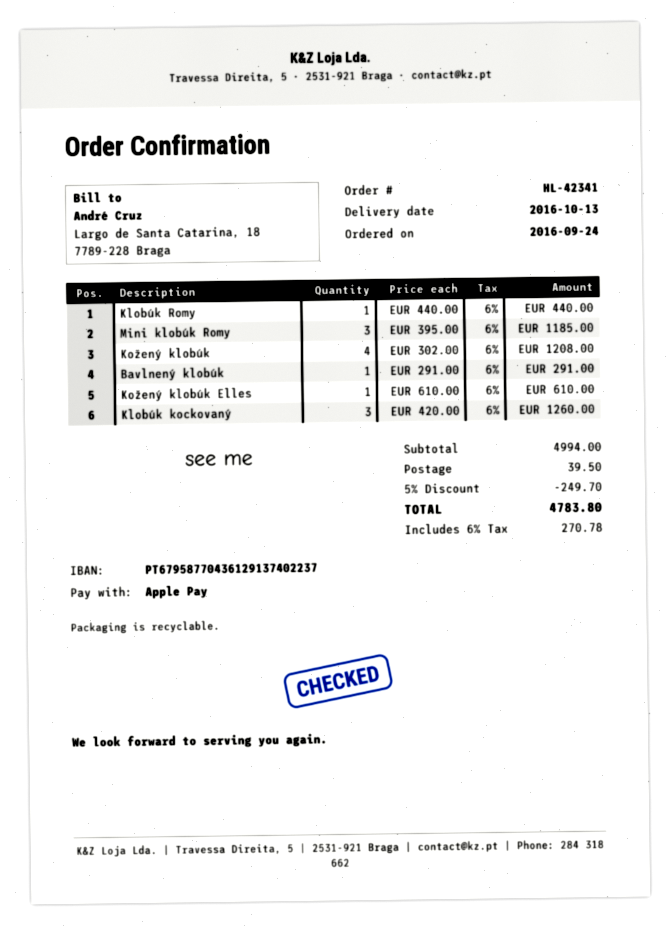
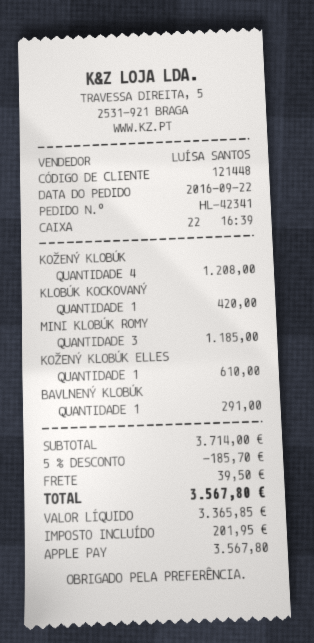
order date: 2016-09-24 -> 2016-09-22
Klobúk Romy: 1 for 440.00 -> none
Klobúk kockovaný: 3 for 1260.00 -> 1 for 420.00
subtotal: 4994.00 -> 3714.00
discount: 5% = 249.70 -> 5% = 185.70
tax: 270.78 -> 201.95
total: 4783.80 -> 3567.80

